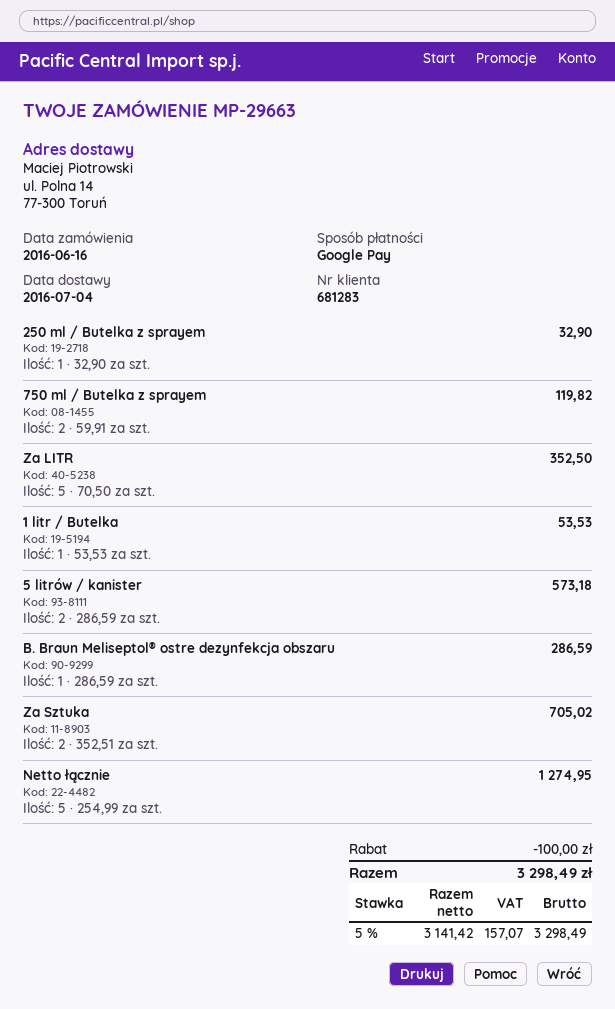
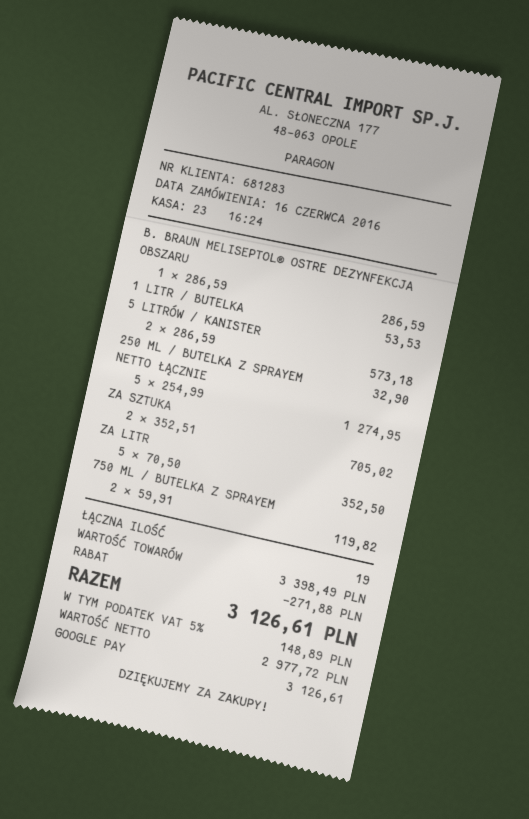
discount: 100.00 -> 271.88
net: 3141.42 -> 2977.72
tax: 5% = 157.07 -> 5% = 148.89
total: 3298.49 -> 3126.61

